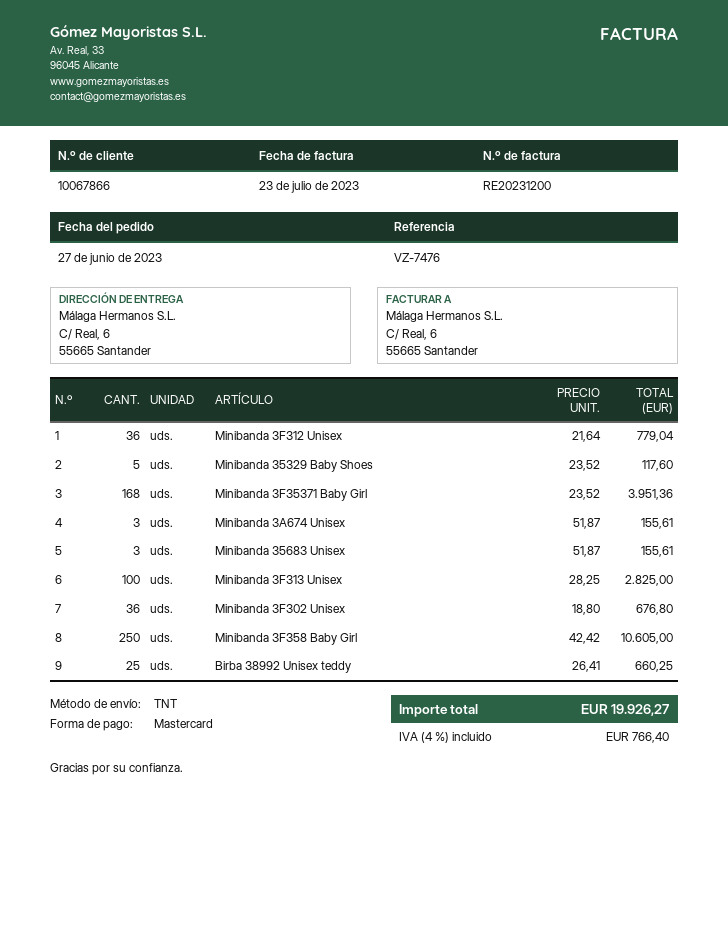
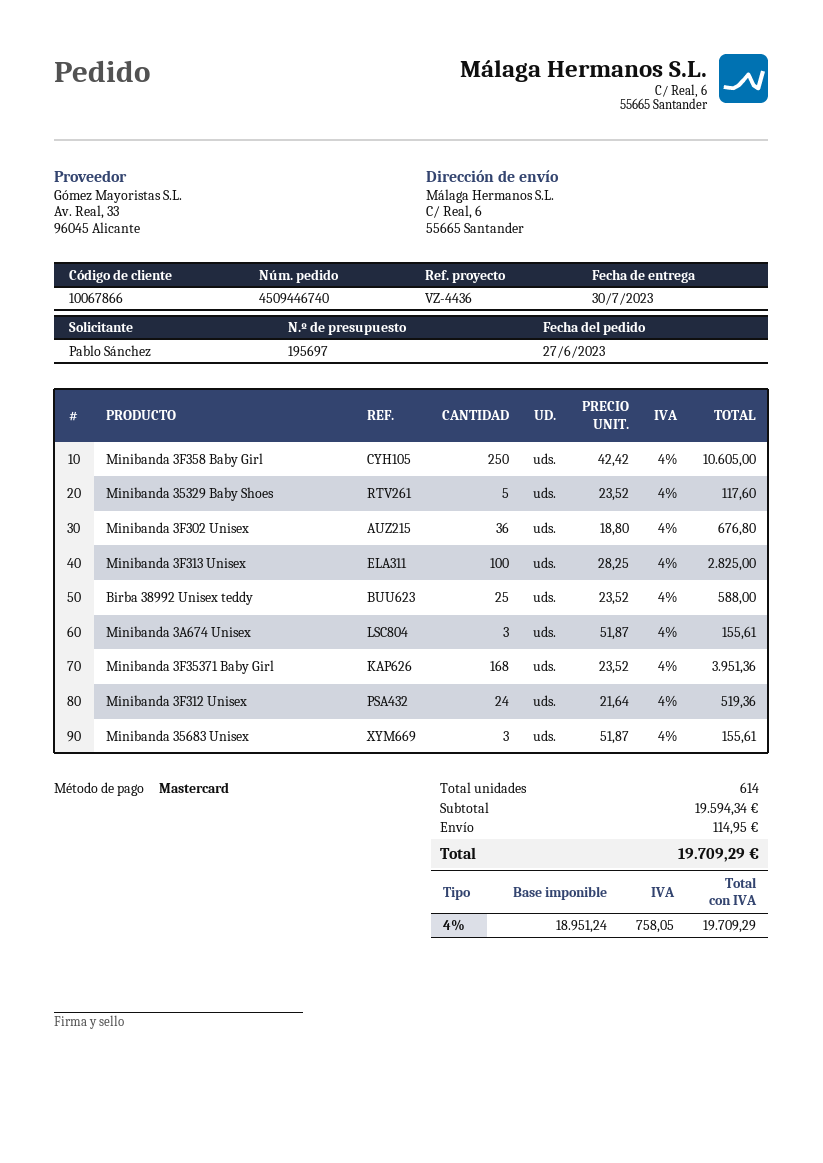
reference: VZ-7476 -> VZ-4436
Minibanda 3F312 Unisex: 36 x 21.64 = 779.04 -> 24 x 21.64 = 519.36
Birba 38992 Unisex teddy: 25 x 26.41 = 660.25 -> 25 x 23.52 = 588.00
shipping: none -> 114.95
tax: 4% = 766.40 -> 4% = 758.05
total: 19926.27 -> 19709.29

